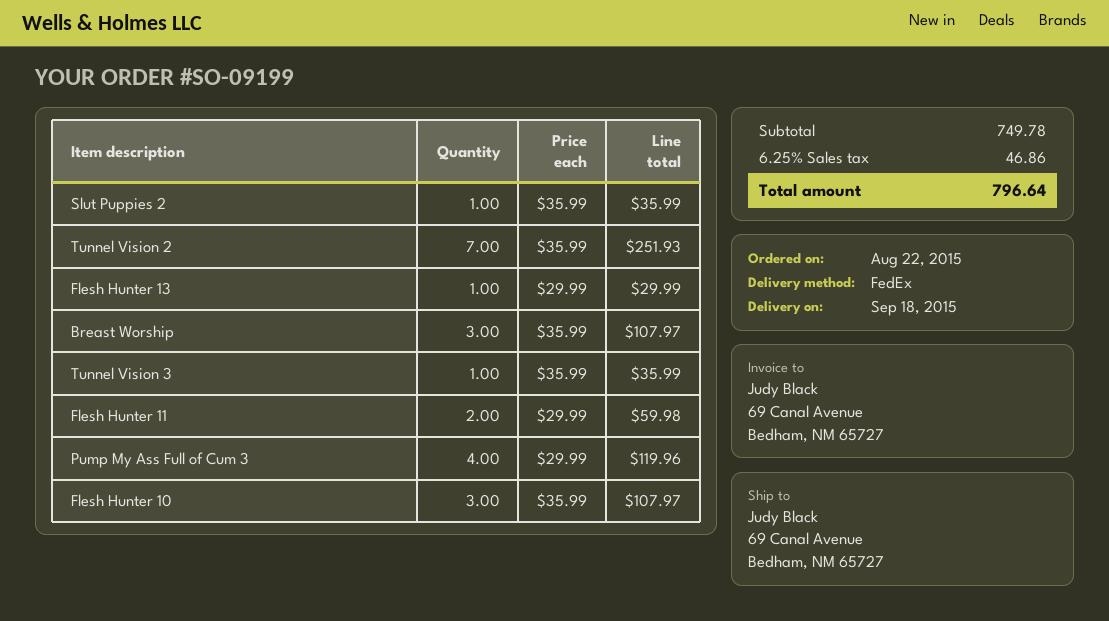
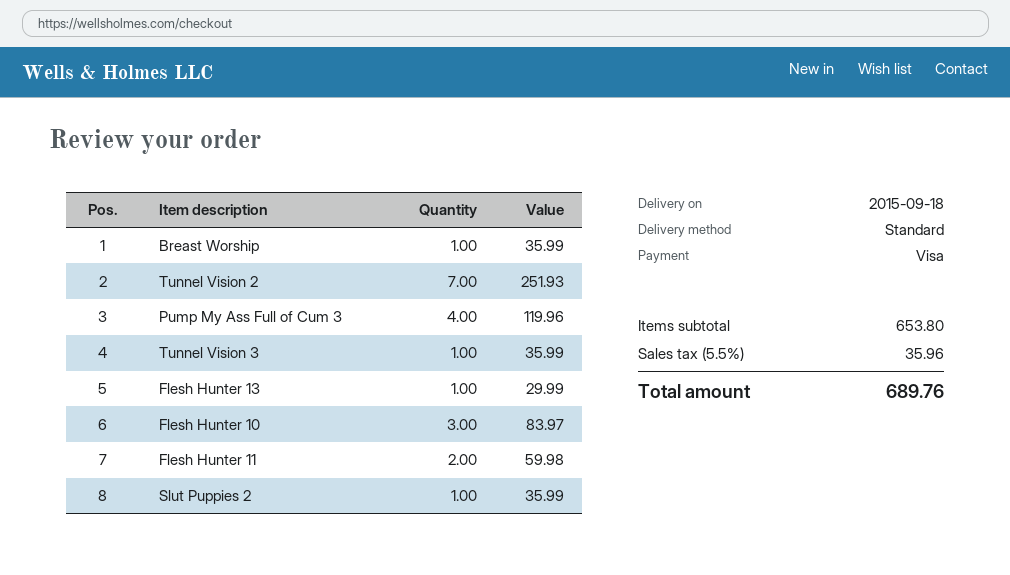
shipping method: FedEx -> standard
Breast Worship: 3 for 107.97 -> 1 for 35.99
Flesh Hunter 10: 3 for 107.97 -> 3 for 83.97
subtotal: 749.78 -> 653.80
tax: 6.25% = 46.86 -> 5.5% = 35.96
total: 796.64 -> 689.76

